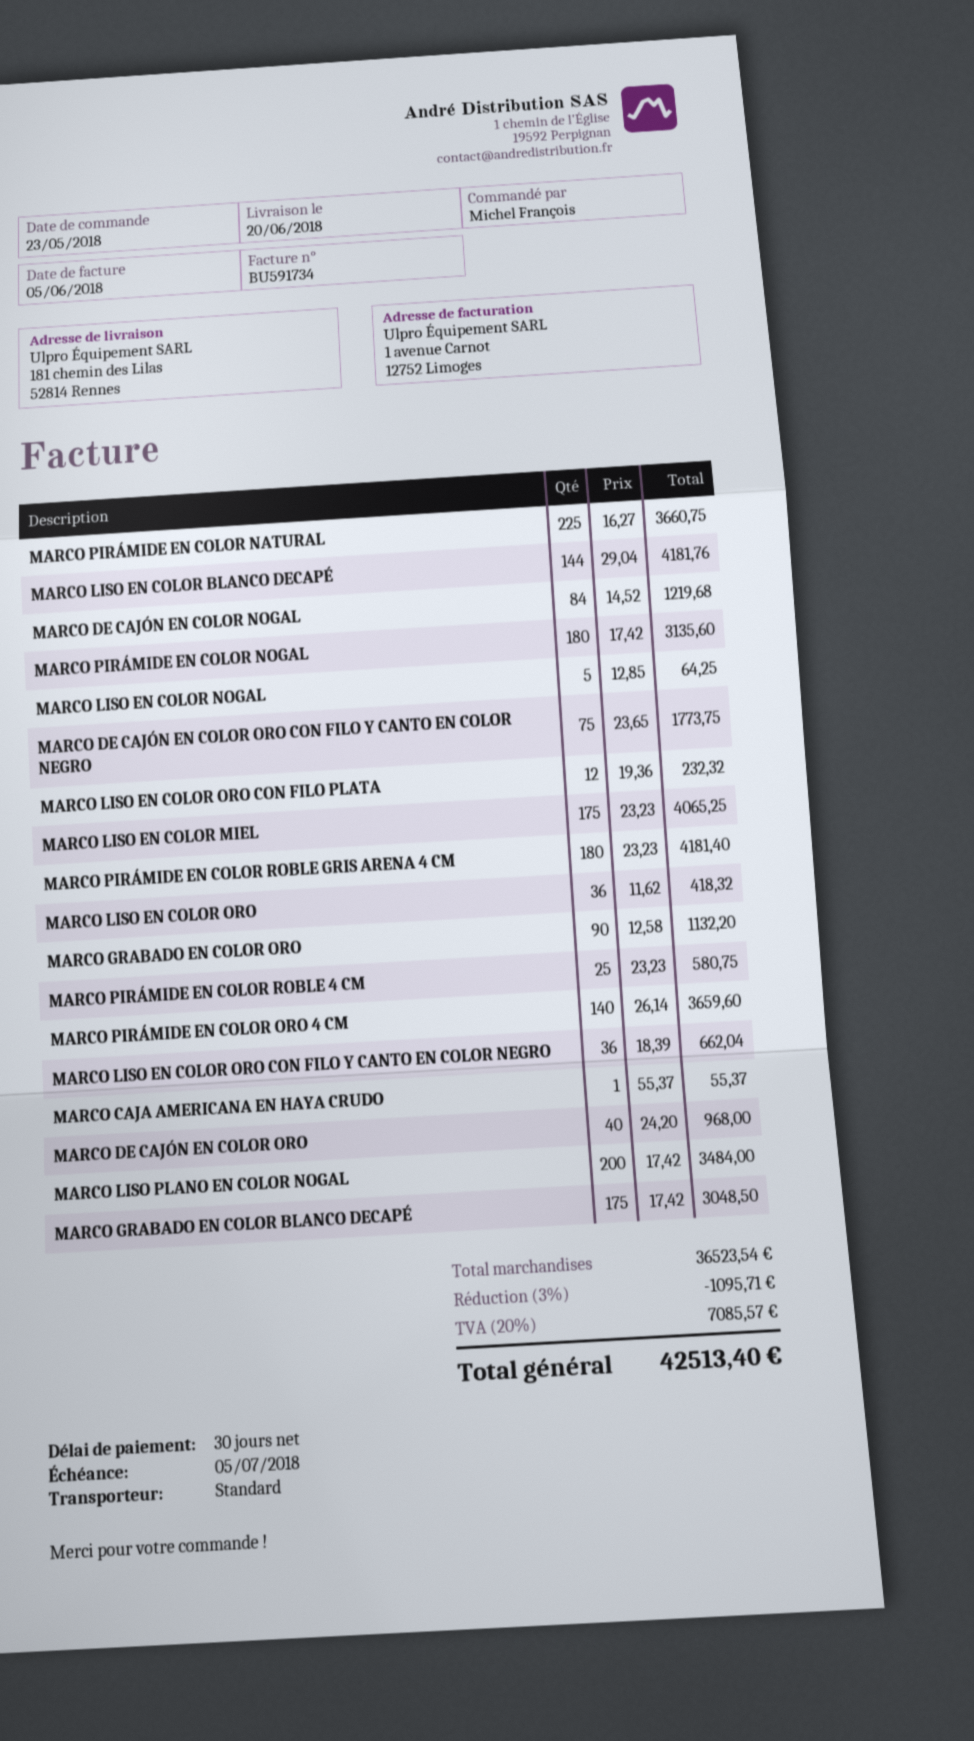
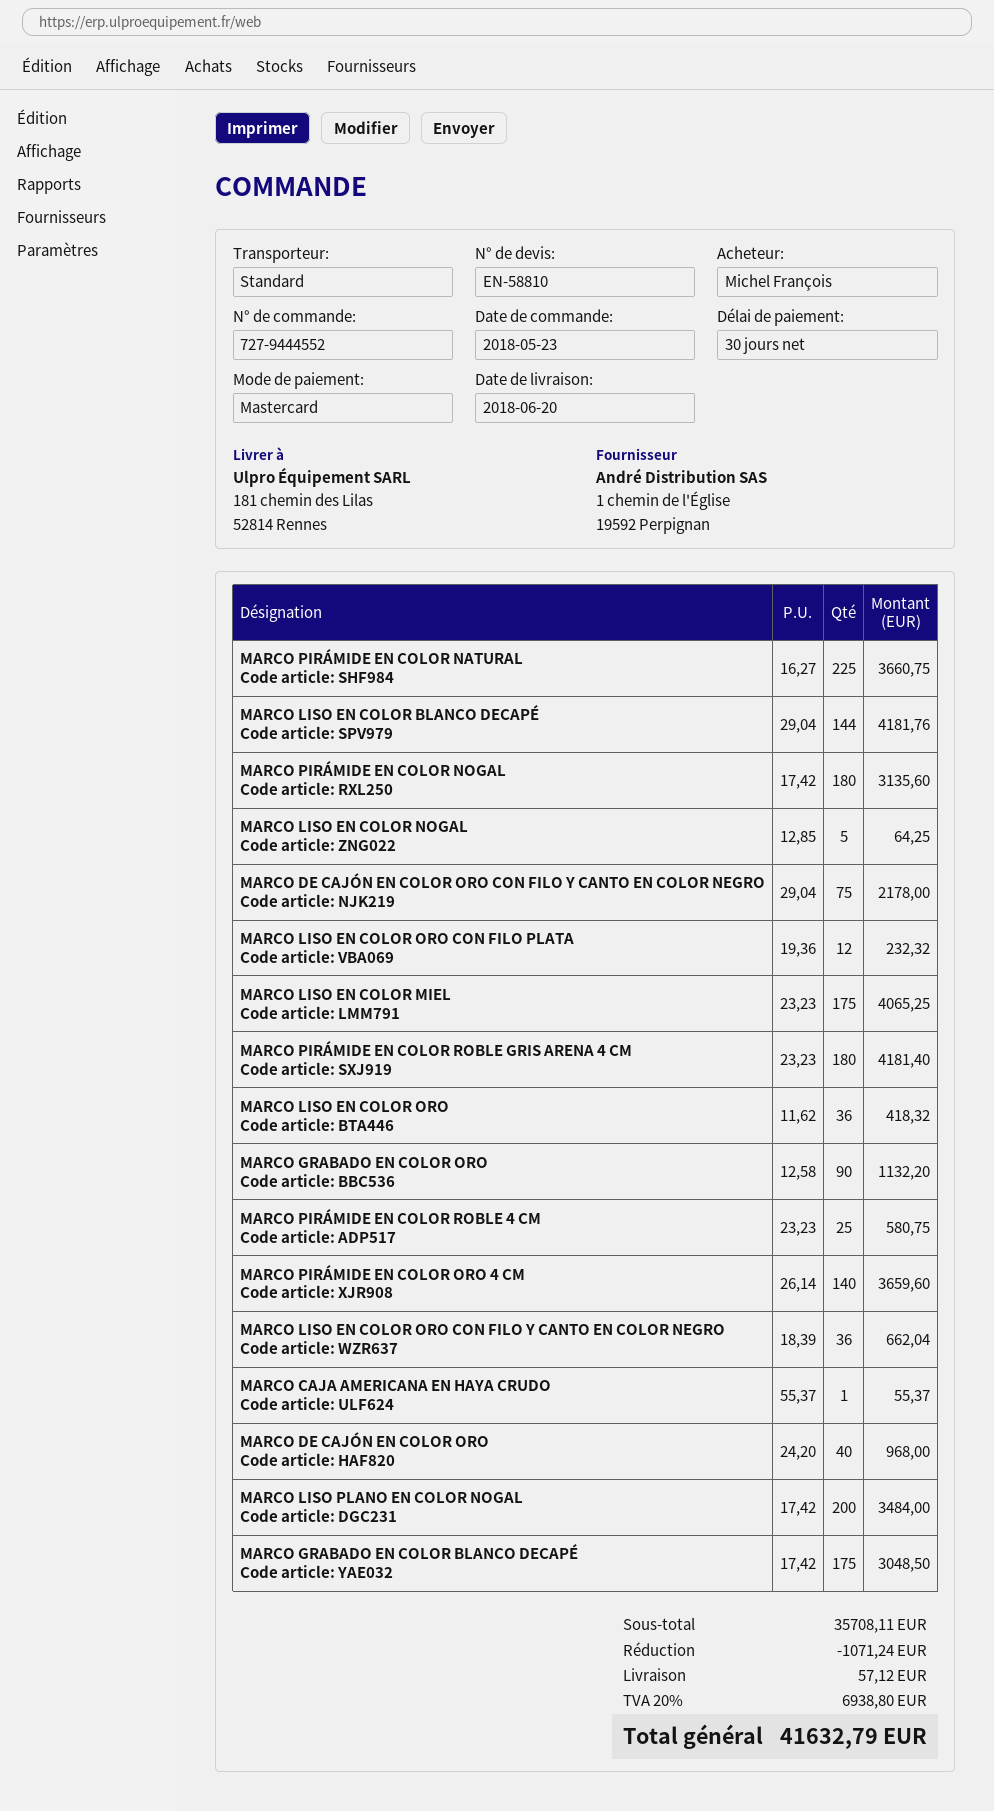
MARCO DE CAJÓN EN COLOR NOGAL: 84 x 14.52 = 1219.68 -> none
MARCO DE CAJÓN EN COLOR ORO CON FILO Y CANTO EN COLOR NEGRO: 75 x 23.65 = 1773.75 -> 75 x 29.04 = 2178.00
subtotal: 36523.54 -> 35708.11
discount: 1095.71 -> 1071.24
shipping: none -> 57.12
tax: 20% = 7085.57 -> 20% = 6938.80
total: 42513.40 -> 41632.79

